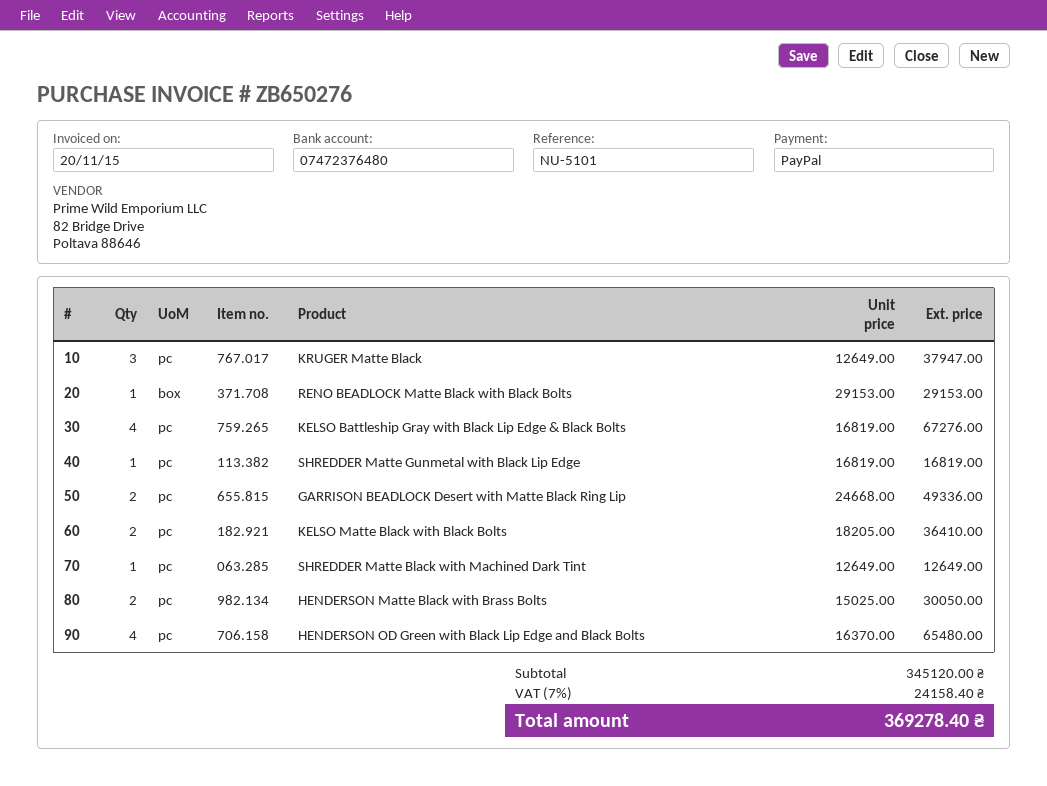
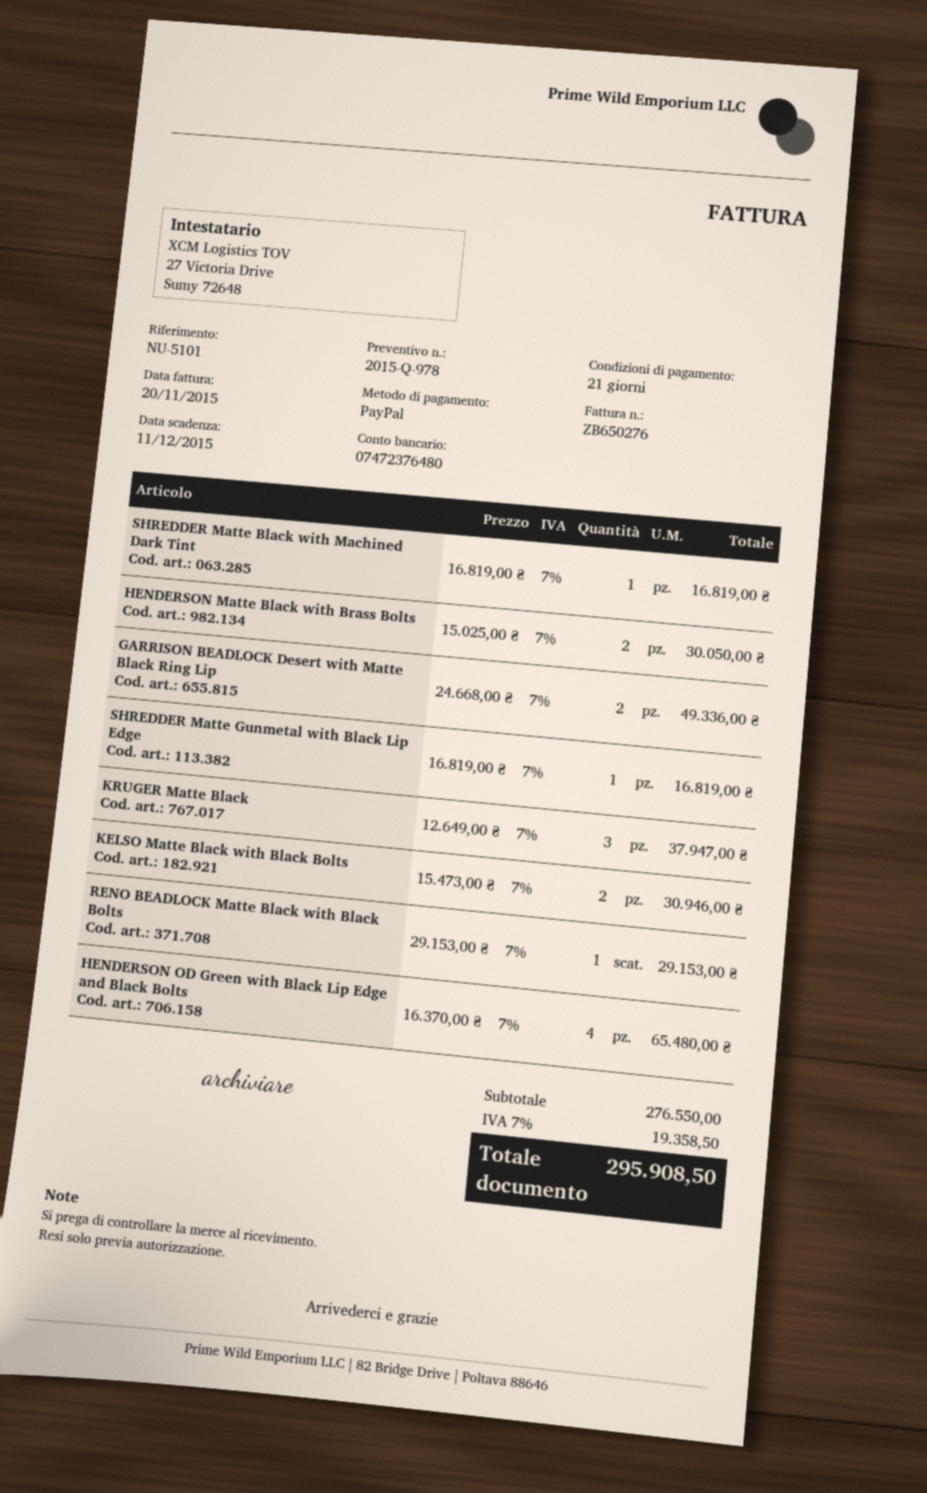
KELSO Battleship Gray with Black Lip Edge & Black Bolts: 4 x 16819.00 = 67276.00 -> none
KELSO Matte Black with Black Bolts: 2 x 18205.00 = 36410.00 -> 2 x 15473.00 = 30946.00
SHREDDER Matte Black with Machined Dark Tint: 1 x 12649.00 = 12649.00 -> 1 x 16819.00 = 16819.00
subtotal: 345120.00 -> 276550.00
tax: 7% = 24158.40 -> 7% = 19358.50
total: 369278.40 -> 295908.50

